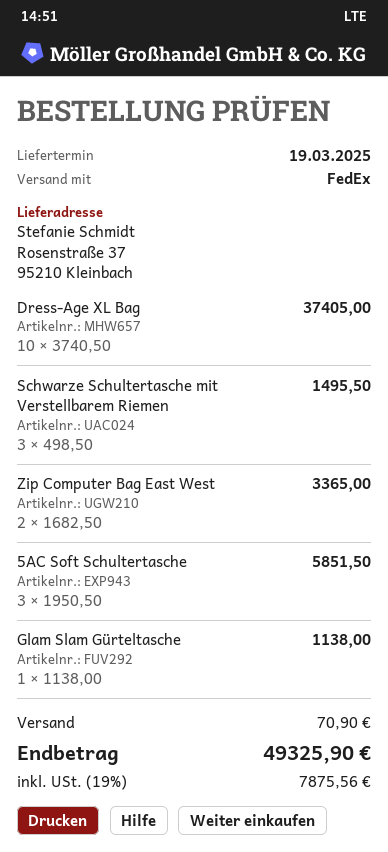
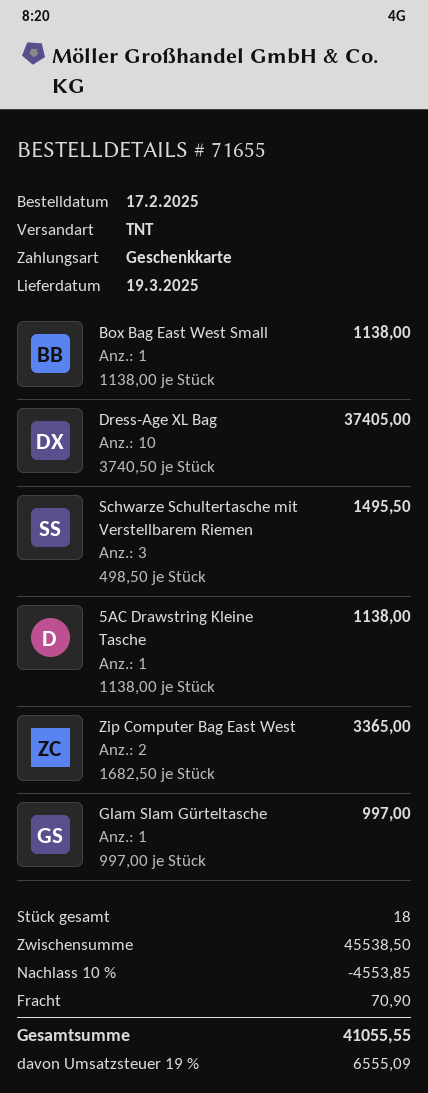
shipping method: FedEx -> TNT
5AC Soft Schultertasche: 3 x 1950.50 = 5851.50 -> none
Glam Slam Gürteltasche: 1 x 1138.00 = 1138.00 -> 1 x 997.00 = 997.00
Box Bag East West Small: none -> 1 x 1138.00 = 1138.00
5AC Drawstring Kleine Tasche: none -> 1 x 1138.00 = 1138.00
discount: none -> 10% = 4553.85
tax: 19% = 7875.56 -> 19% = 6555.09
total: 49325.90 -> 41055.55

